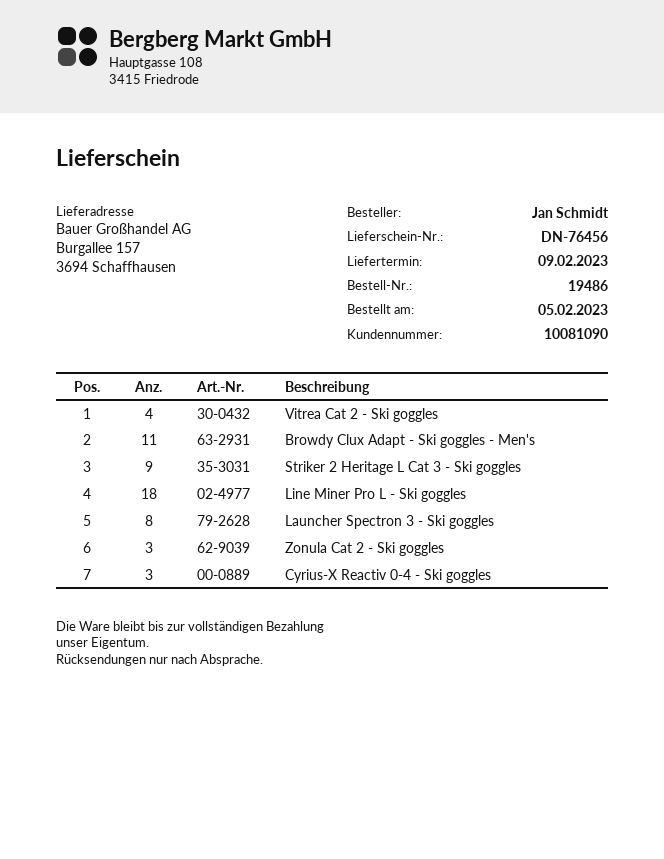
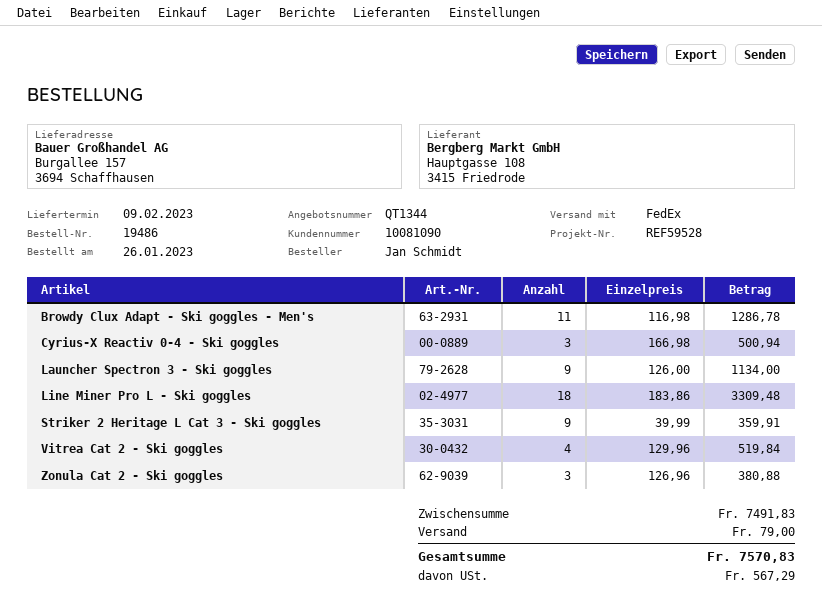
order date: 2023-02-05 -> 2023-01-26
Launcher Spectron 3 - Ski goggles: 8 -> 9

